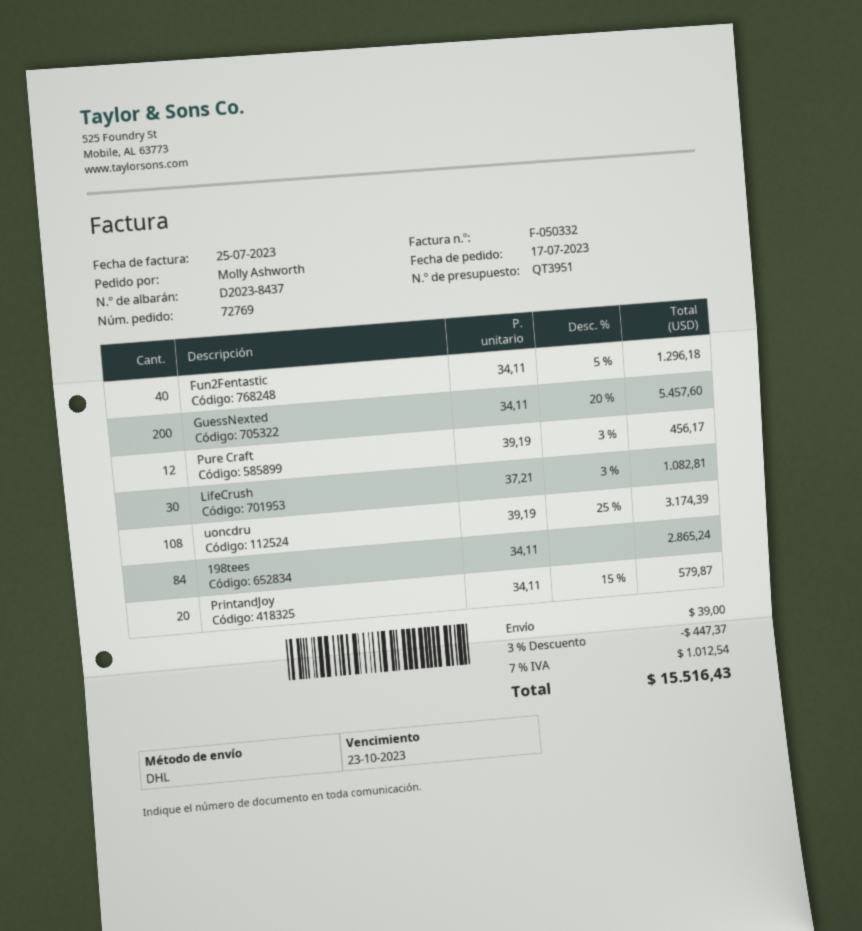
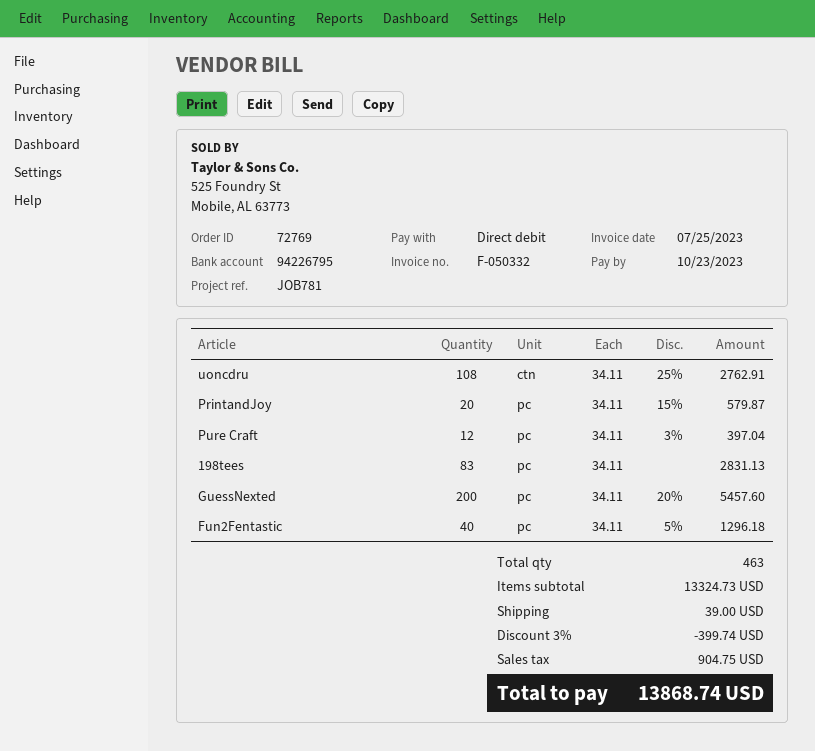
Pure Craft: 12 x 39.19 - 3% = 456.17 -> 12 x 34.11 - 3% = 397.04
LifeCrush: 30 x 37.21 - 3% = 1082.81 -> none
uoncdru: 108 x 39.19 - 25% = 3174.39 -> 108 x 34.11 - 25% = 2762.91
198tees: 84 x 34.11 = 2865.24 -> 83 x 34.11 = 2831.13
discount: 3% = 447.37 -> 3% = 399.74
tax: 1012.54 -> 904.75
total: 15516.43 -> 13868.74

